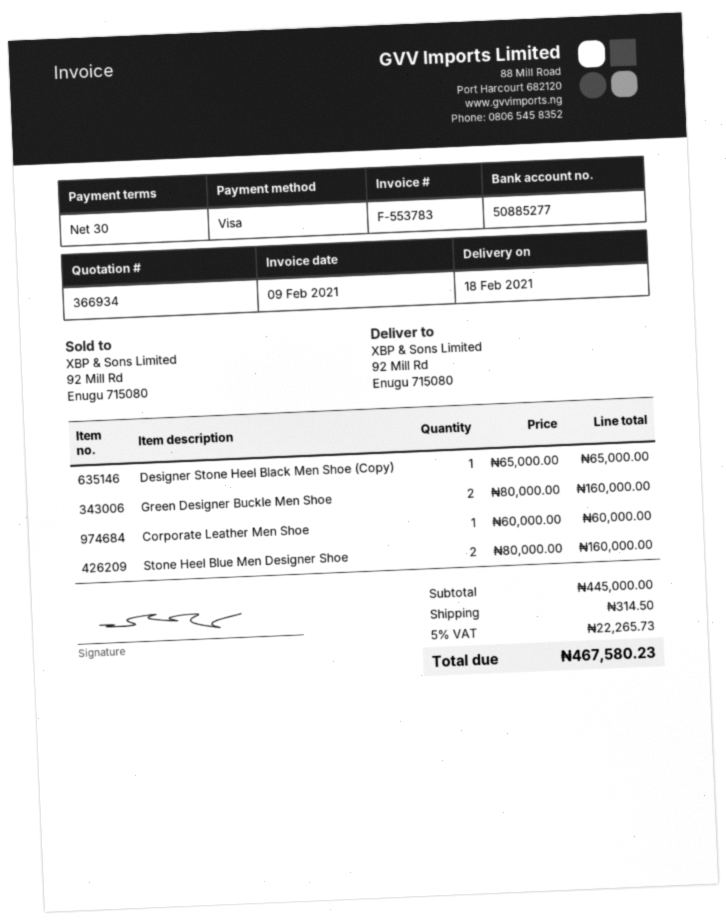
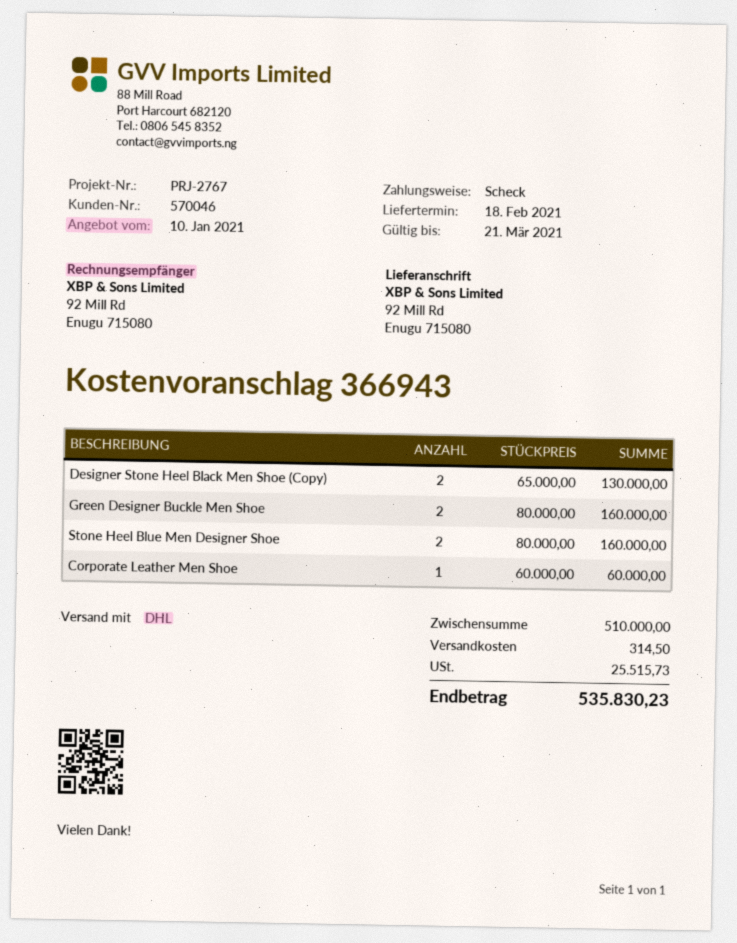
quote number: 366934 -> 366943
payment method: Visa -> cheque
Designer Stone Heel Black Men Shoe (Copy): 1 x 65000.00 = 65000.00 -> 2 x 65000.00 = 130000.00
subtotal: 445000.00 -> 510000.00
tax: 22265.73 -> 25515.73
total: 467580.23 -> 535830.23

